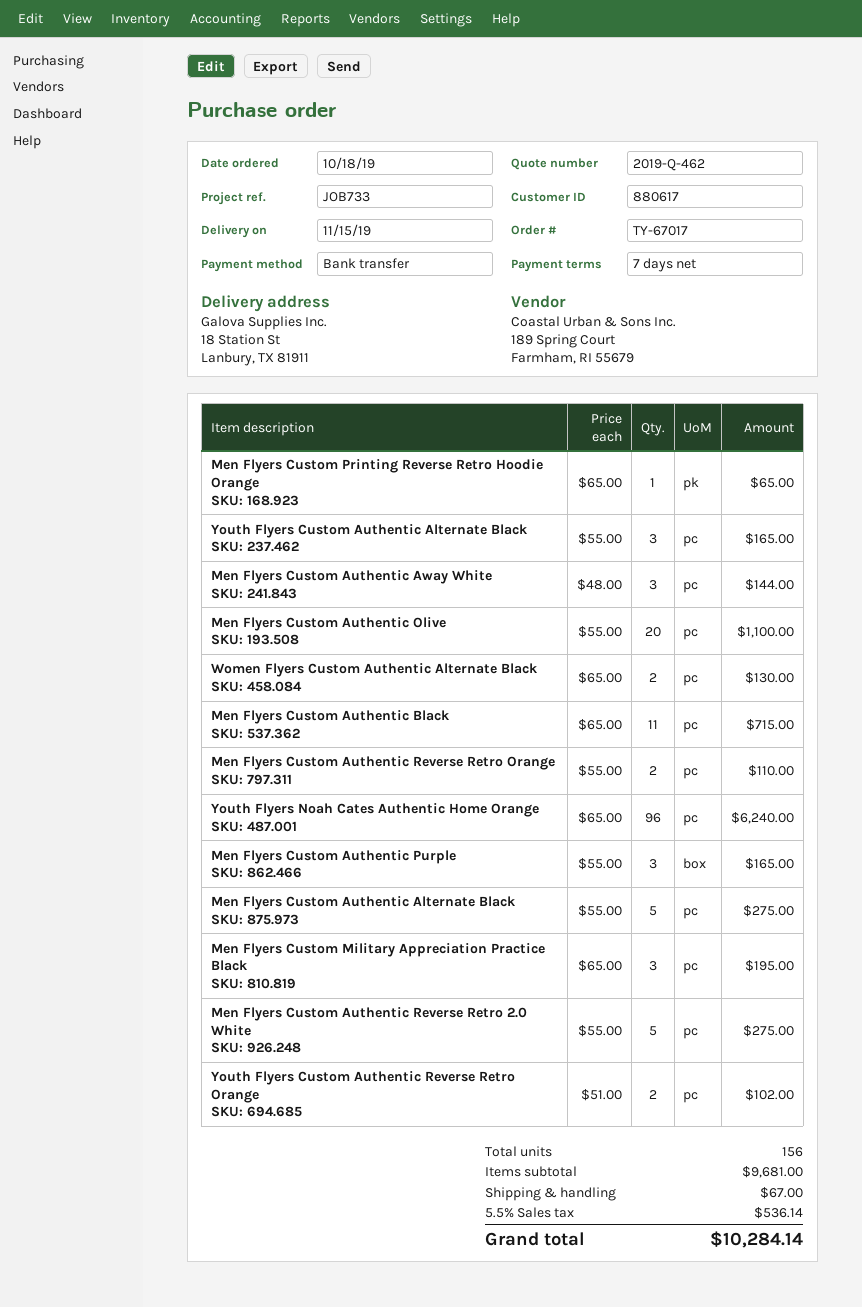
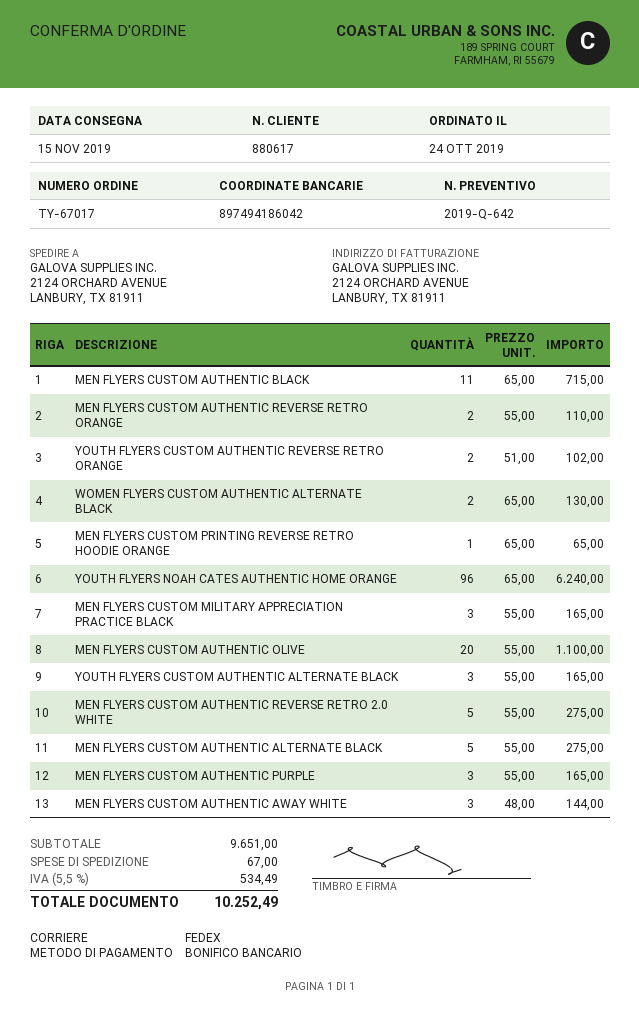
quote number: 2019-Q-462 -> 2019-Q-642
order date: 2019-10-18 -> 2019-10-24
ship to: 18 Station St, Lanbury, TX 81911 -> 2124 ORCHARD AVENUE, LANBURY, TX 81911
Men Flyers Custom Military Appreciation Practice Black: 3 x 65.00 = 195.00 -> 3 x 55.00 = 165.00
subtotal: 9681.00 -> 9651.00
tax: 5.5% = 536.14 -> 5.5% = 534.49
total: 10284.14 -> 10252.49

